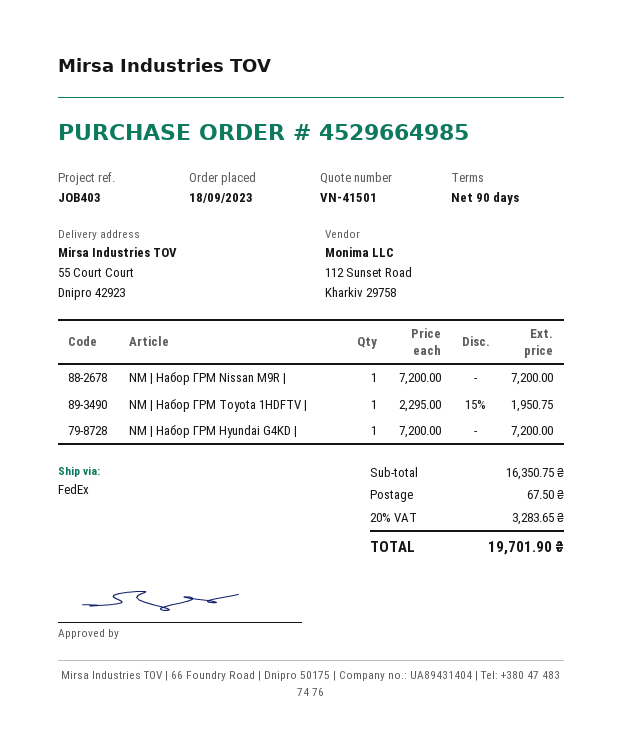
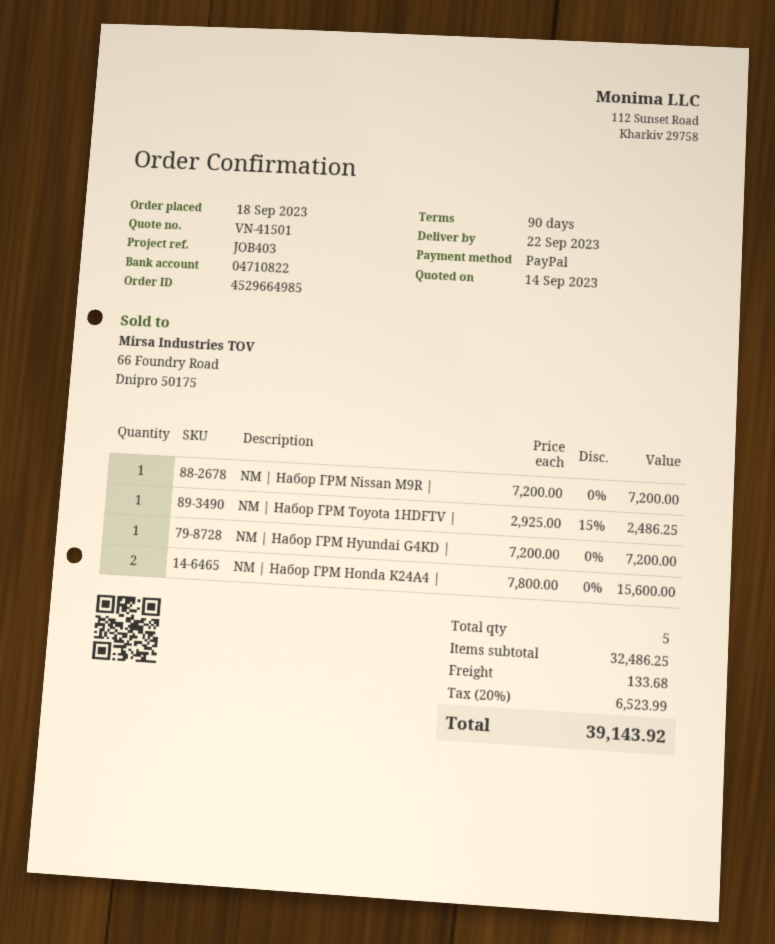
NM | Набор ГРМ Toyota 1HDFTV |: 1 x 2295.00 - 15% = 1950.75 -> 1 x 2925.00 - 15% = 2486.25
NM | Набор ГРМ Honda K24A4 |: none -> 2 x 7800.00 = 15600.00
subtotal: 16350.75 -> 32486.25
shipping: 67.50 -> 133.68
tax: 20% = 3283.65 -> 20% = 6523.99
total: 19701.90 -> 39143.92

